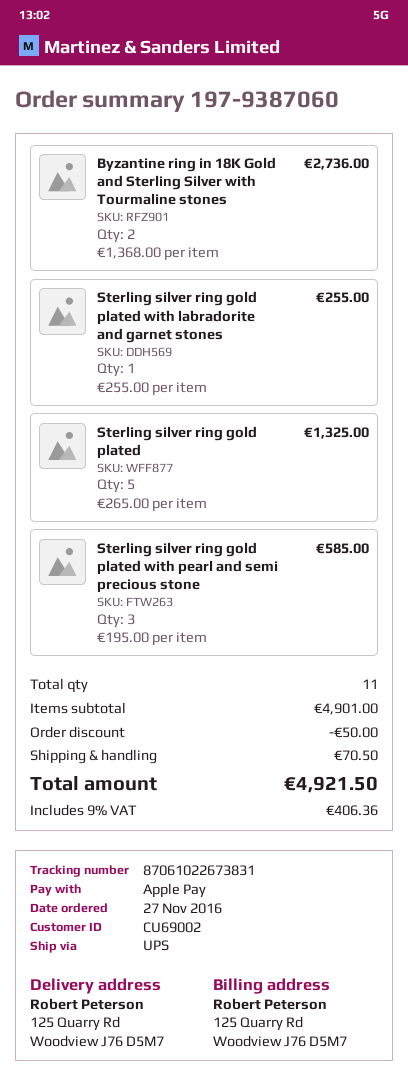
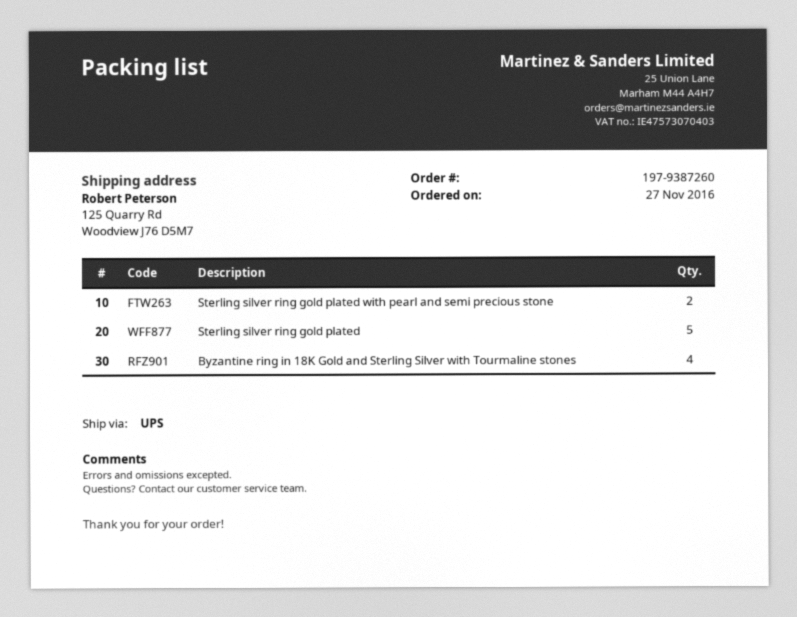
order number: 197-9387060 -> 197-9387260
Byzantine ring in 18K Gold and Sterling Silver with Tourmaline stones: 2 -> 4
Sterling silver ring gold plated with labradorite and garnet stones: 1 -> none
Sterling silver ring gold plated with pearl and semi precious stone: 3 -> 2

